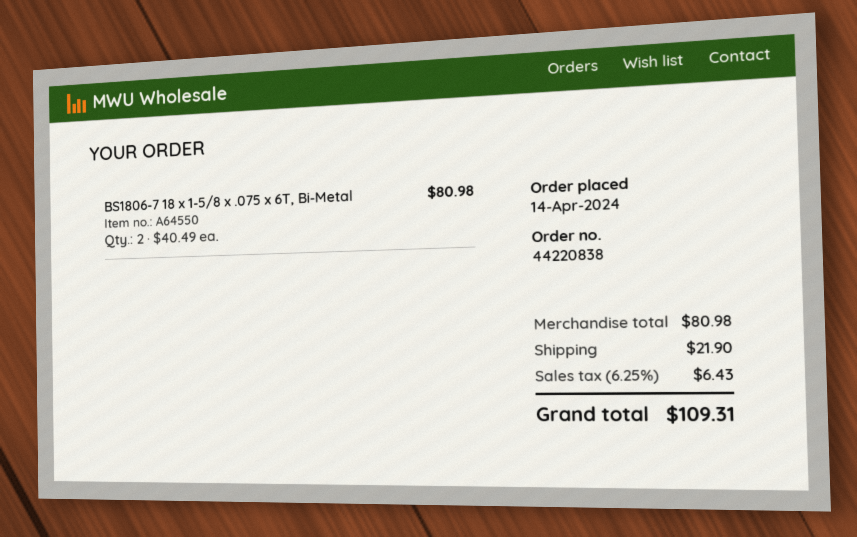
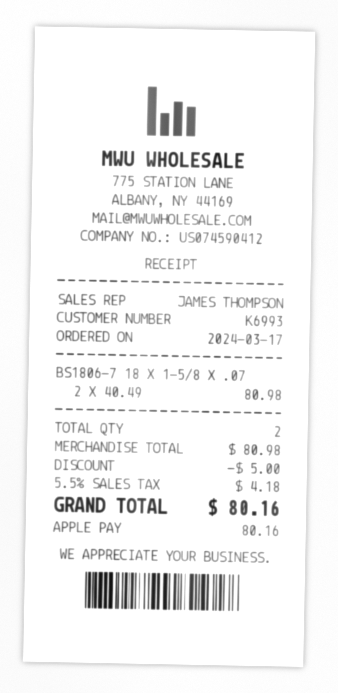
order date: 2024-04-14 -> 2024-03-17
discount: none -> 5.00
shipping: 21.90 -> none
tax: 6.25% = 6.43 -> 5.5% = 4.18
total: 109.31 -> 80.16

